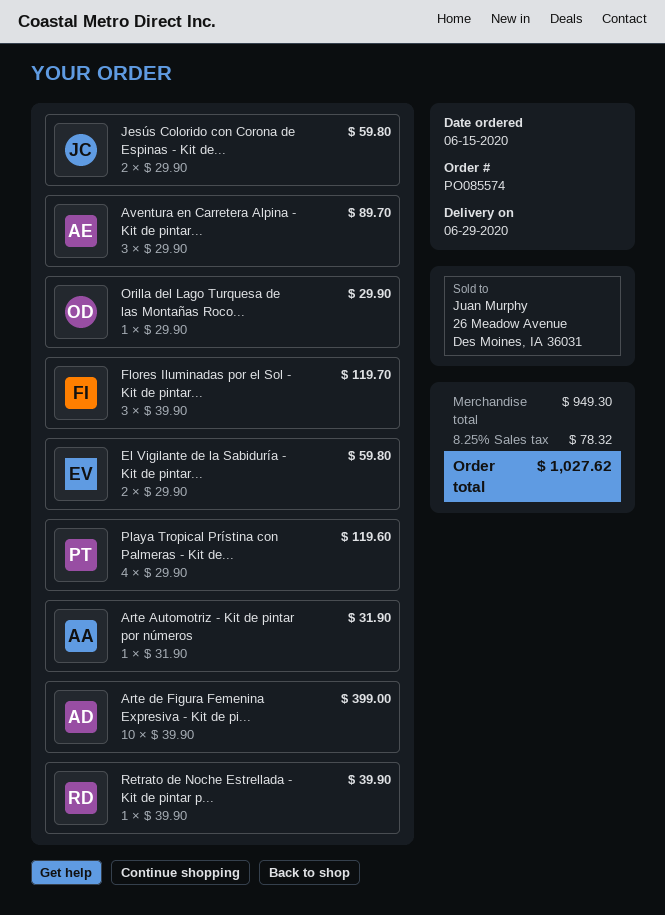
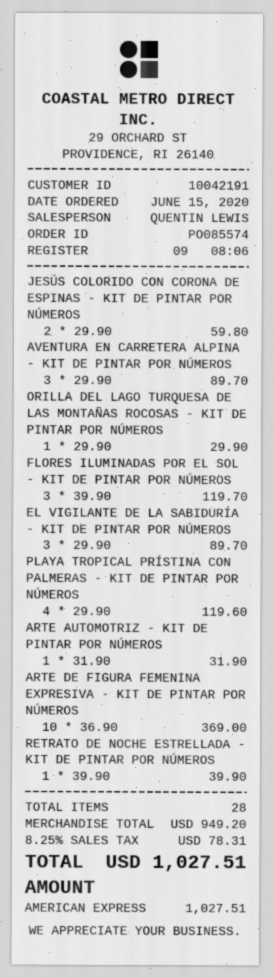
El Vigilante de la Sabiduría - Kit de pintar...: 2 x 29.90 = 59.80 -> 3 x 29.90 = 89.70
Arte de Figura Femenina Expresiva - Kit de pi...: 10 x 39.90 = 399.00 -> 10 x 36.90 = 369.00
subtotal: 949.30 -> 949.20
tax: 8.25% = 78.32 -> 8.25% = 78.31
total: 1027.62 -> 1027.51

